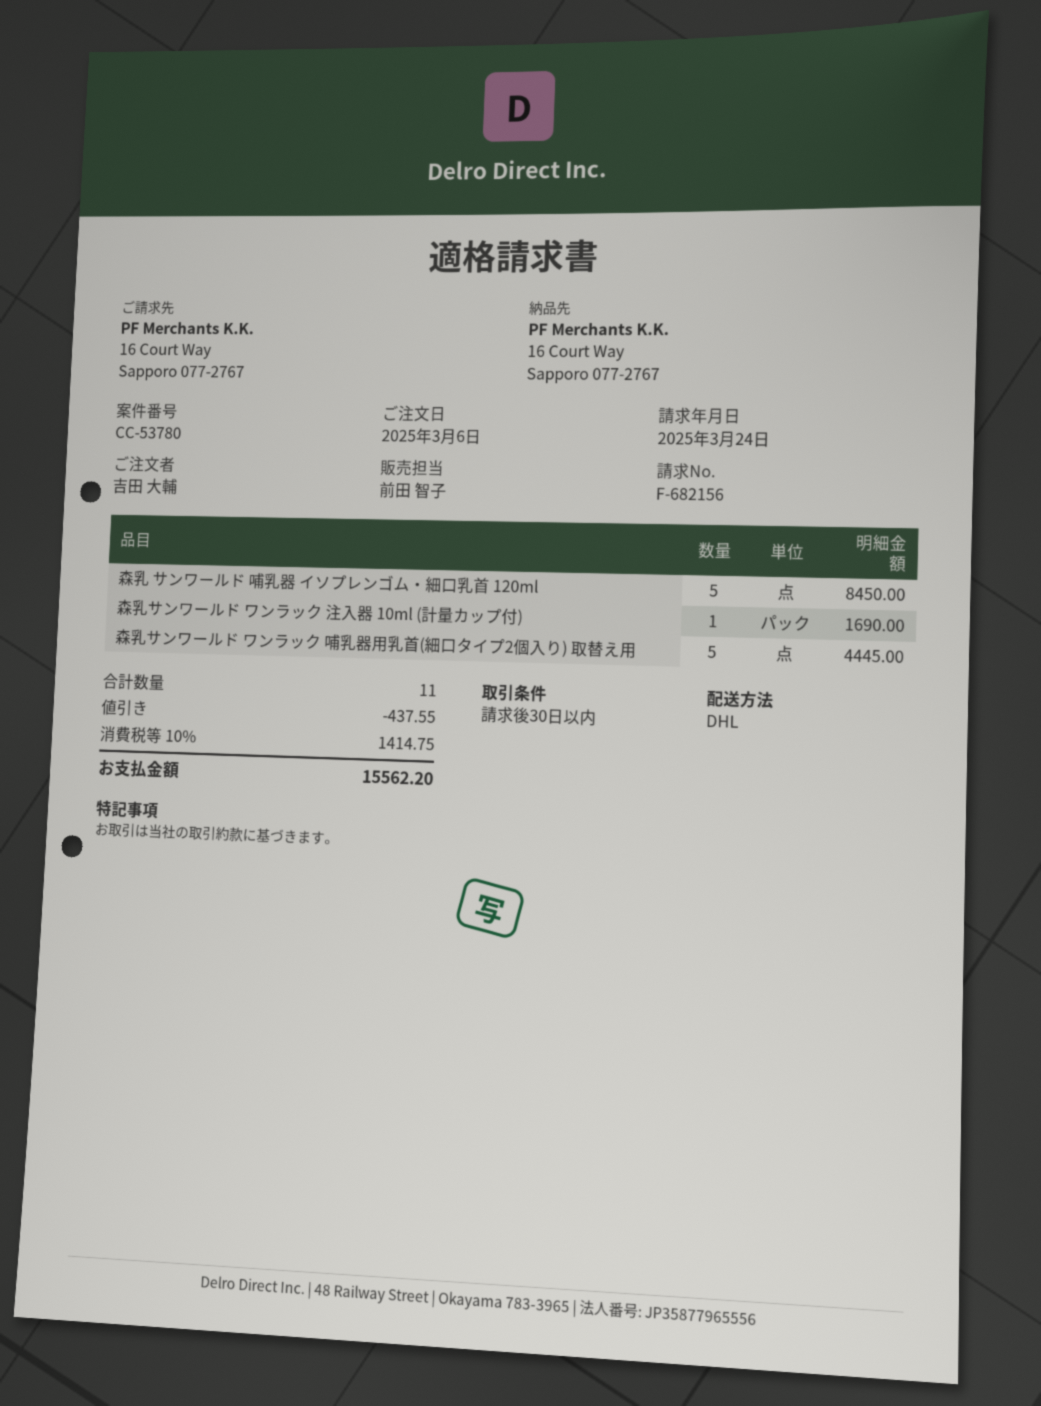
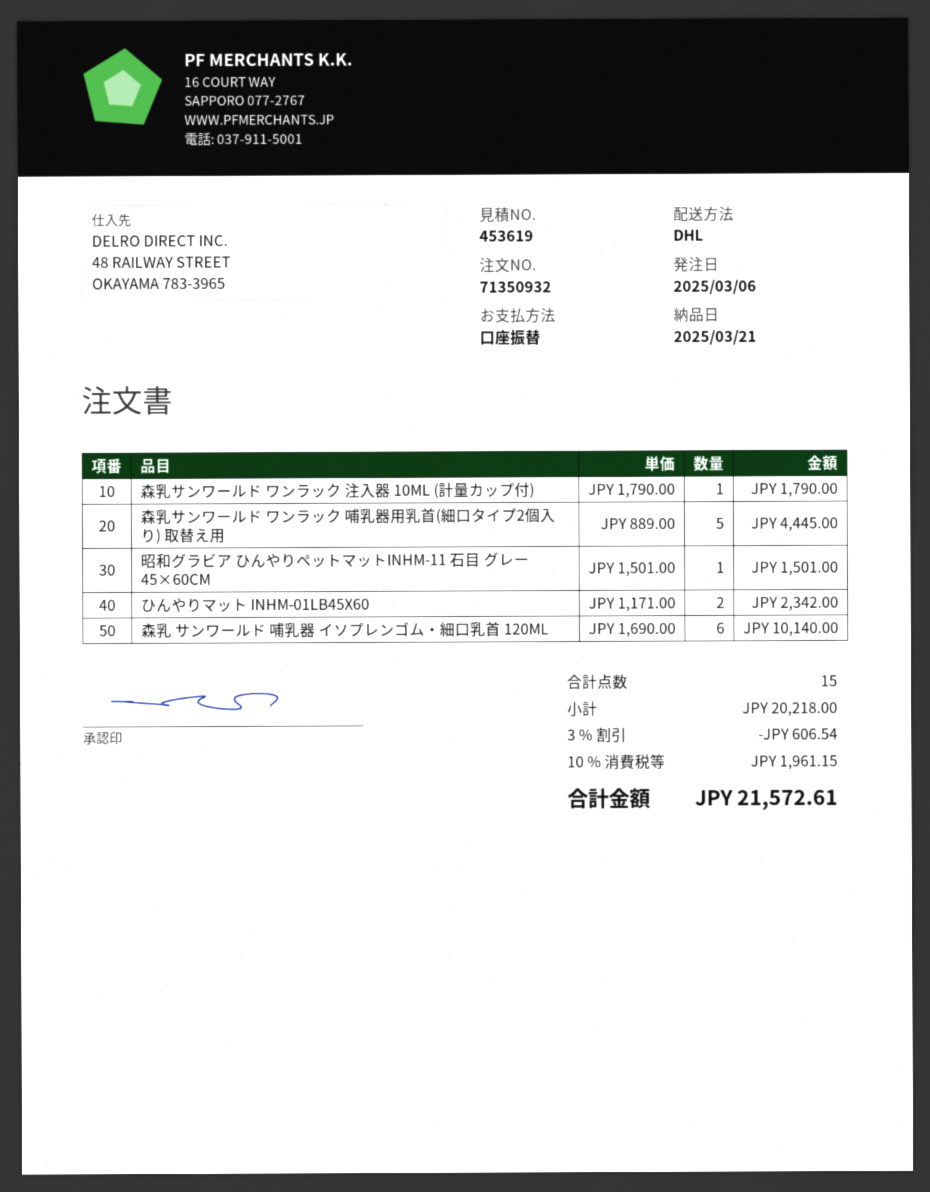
森乳 サンワールド 哺乳器 イソプレンゴム・細口乳首 120ml: 5 for 8450.00 -> 6 for 10140.00
森乳サンワールド ワンラック 注入器 10ml (計量カップ付): 1 for 1690.00 -> 1 for 1790.00
昭和グラビア ひんやりペットマットINHM-11 石目 グレー 45×60CM: none -> 1 for 1501.00
ひんやりマット INHM-01LB45X60: none -> 2 for 2342.00
total quantity: 11 -> 15
discount: 437.55 -> 606.54
tax: 10% = 1414.75 -> 10% = 1961.15
total: 15562.20 -> 21572.61

